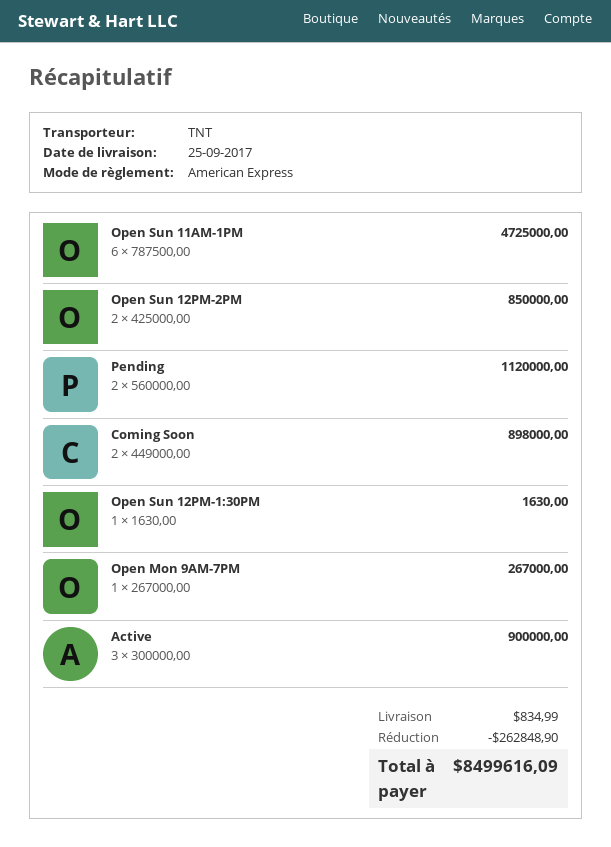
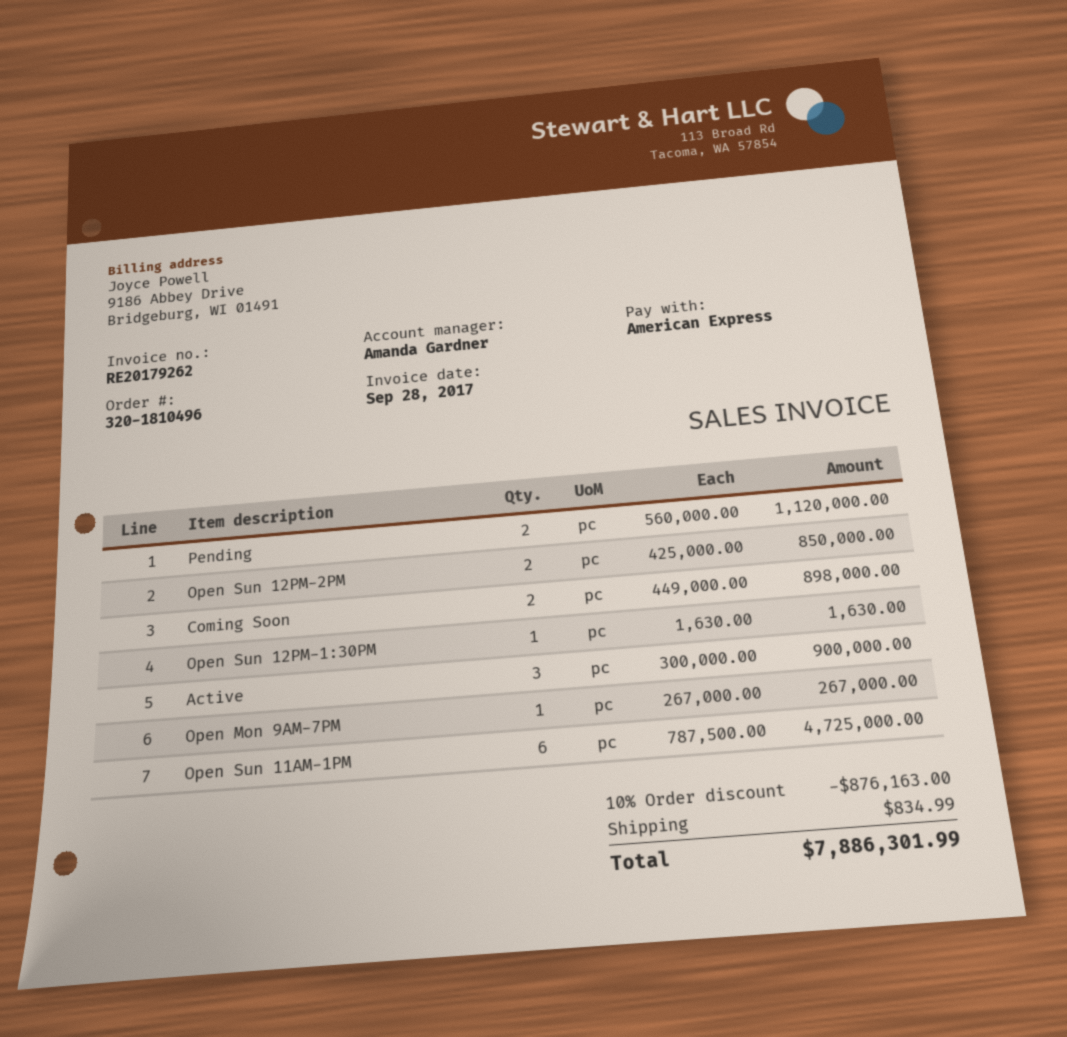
discount: 262848.90 -> 876163.00
total: 8499616.09 -> 7886301.99

